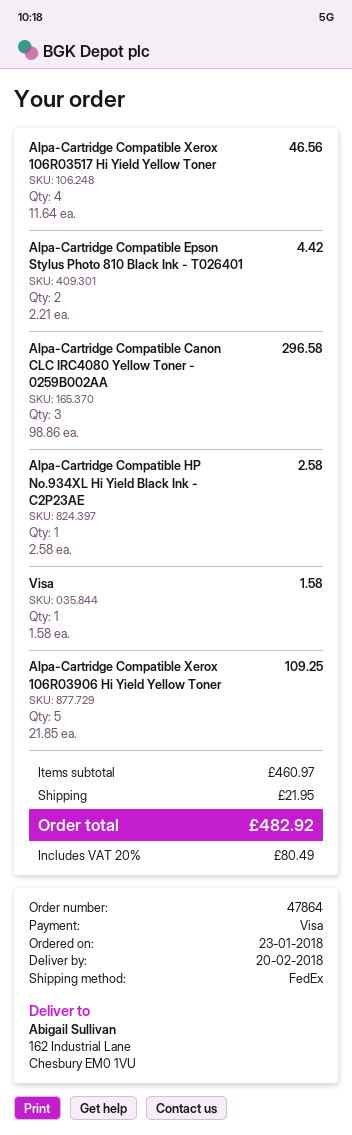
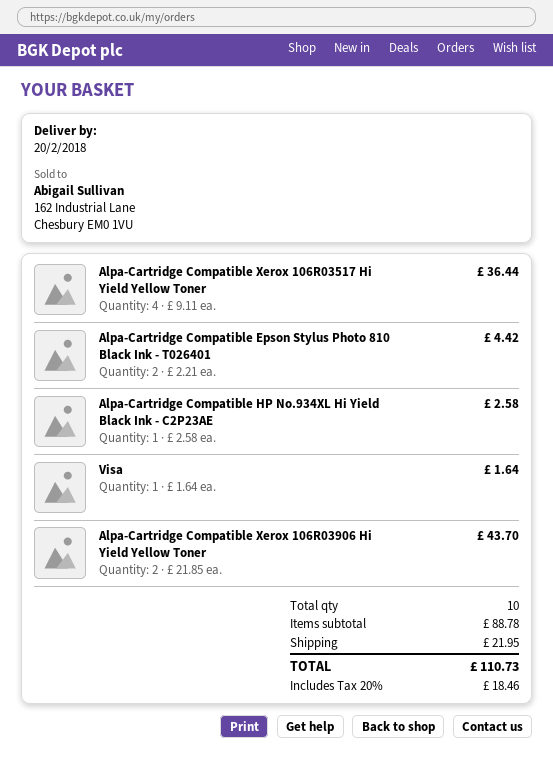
Alpa-Cartridge Compatible Xerox 106R03517 Hi Yield Yellow Toner: 4 x 11.64 = 46.56 -> 4 x 9.11 = 36.44
Alpa-Cartridge Compatible Canon CLC IRC4080 Yellow Toner - 0259B002AA: 3 x 98.86 = 296.58 -> none
Visa: 1 x 1.58 = 1.58 -> 1 x 1.64 = 1.64
Alpa-Cartridge Compatible Xerox 106R03906 Hi Yield Yellow Toner: 5 x 21.85 = 109.25 -> 2 x 21.85 = 43.70
subtotal: 460.97 -> 88.78
tax: 20% = 80.49 -> 20% = 18.46
total: 482.92 -> 110.73

